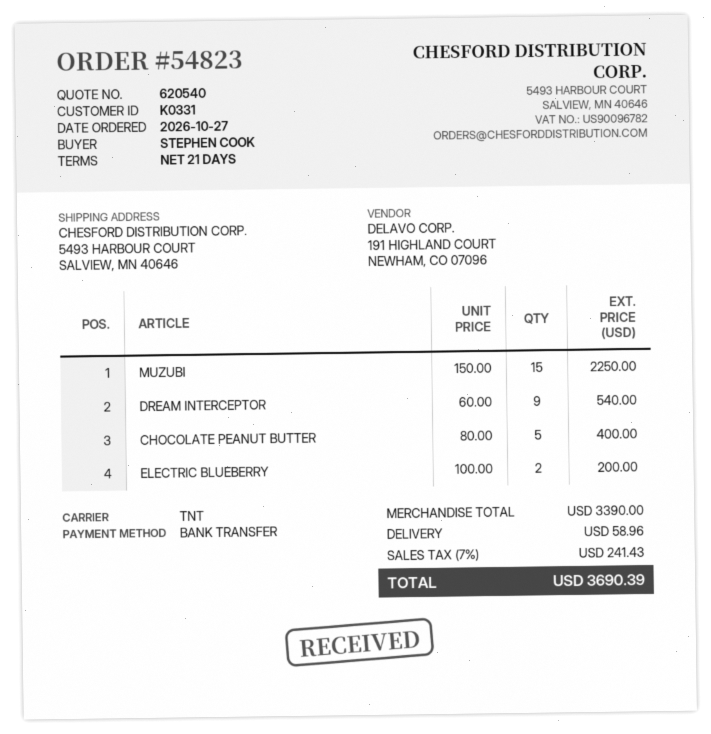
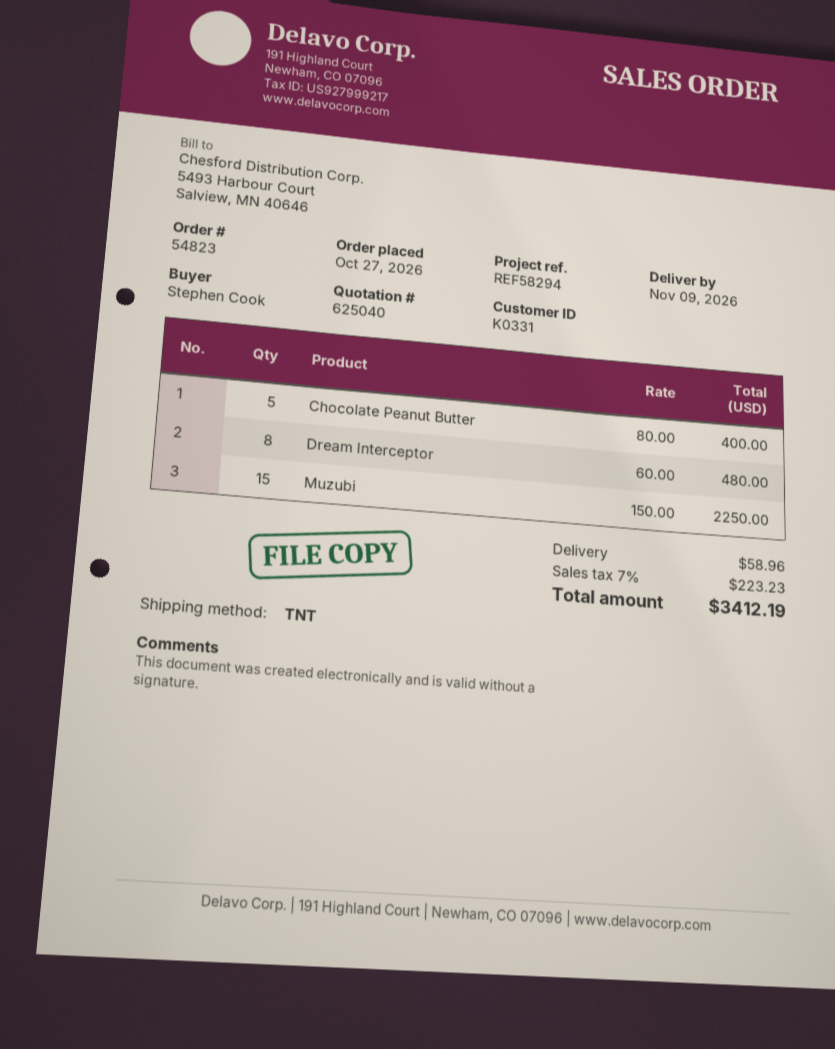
quote number: 620540 -> 625040
DREAM INTERCEPTOR: 9 x 60.00 = 540.00 -> 8 x 60.00 = 480.00
ELECTRIC BLUEBERRY: 2 x 100.00 = 200.00 -> none
tax: 7% = 241.43 -> 7% = 223.23
total: 3690.39 -> 3412.19

